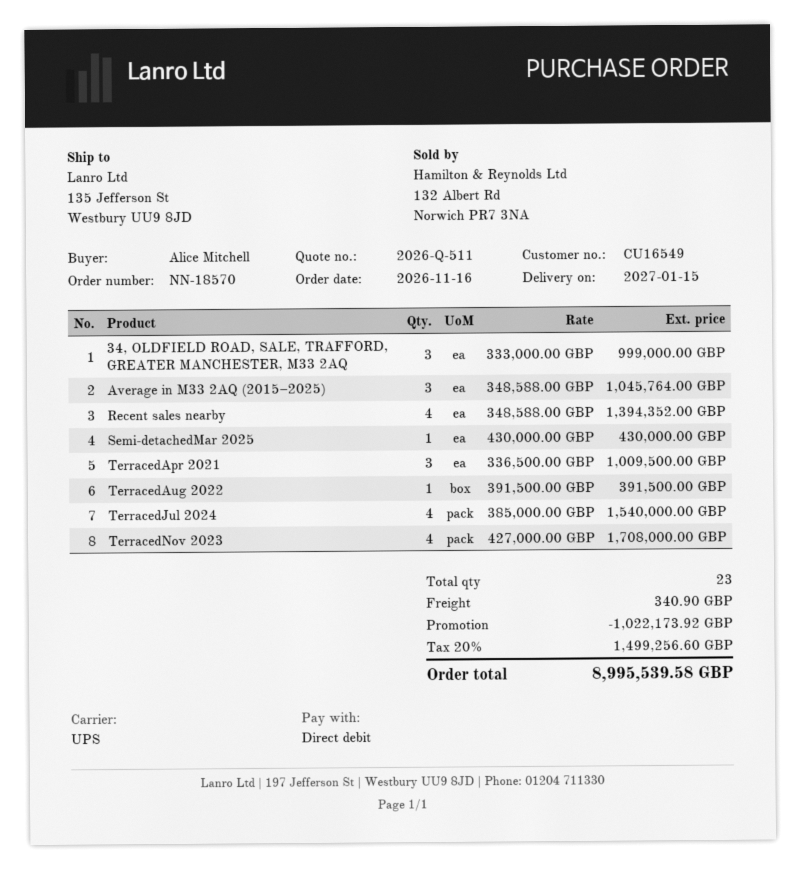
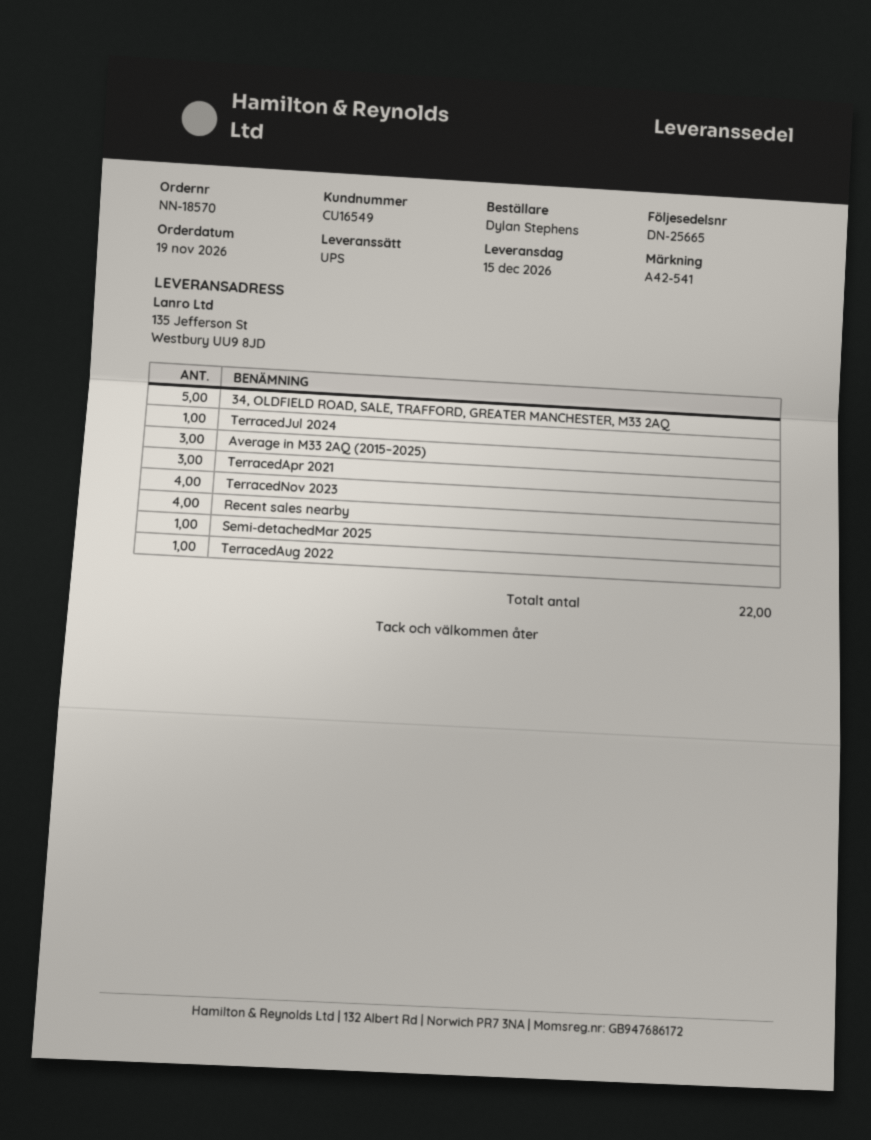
order date: 2026-11-16 -> 2026-11-19
delivery date: 2027-01-15 -> 2026-12-15
ordered by: Alice Mitchell -> Dylan Stephens
34, OLDFIELD ROAD, SALE, TRAFFORD, GREATER MANCHESTER, M33 2AQ: 3 -> 5
TerracedJul 2024: 4 -> 1
total quantity: 23 -> 22

